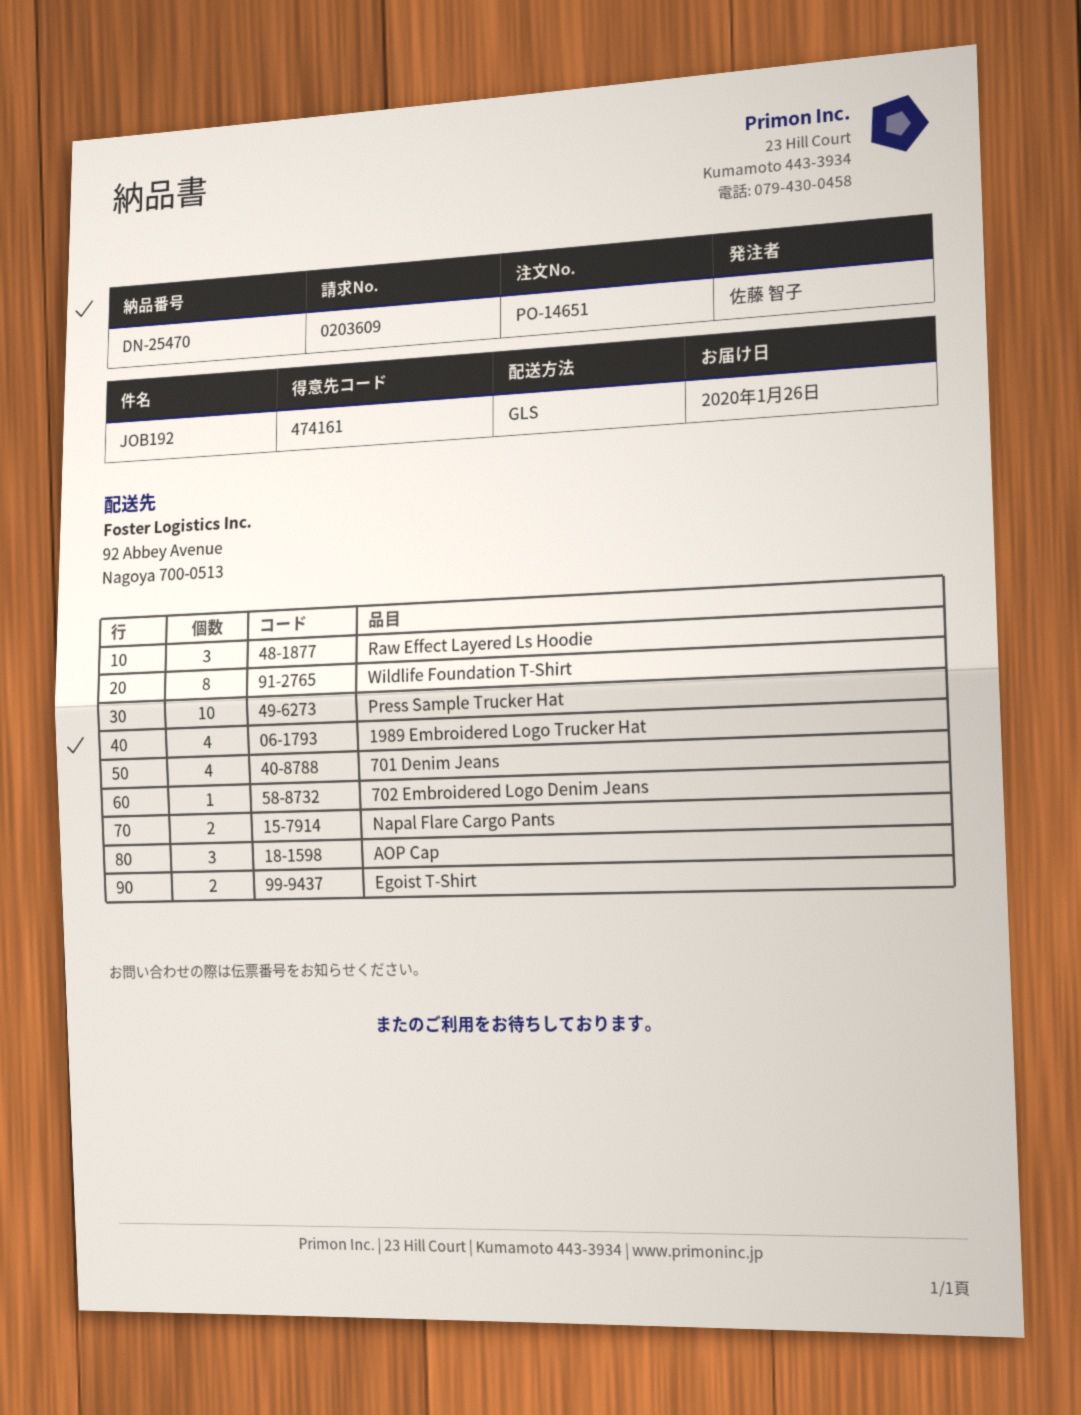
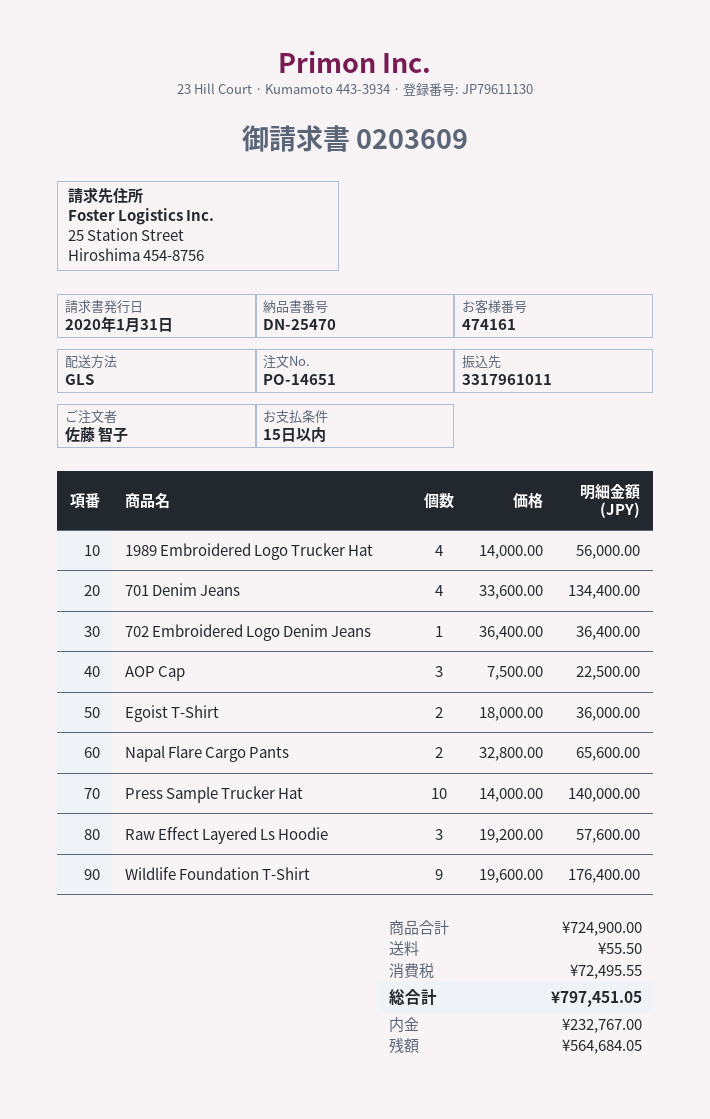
Wildlife Foundation T-Shirt: 8 -> 9

